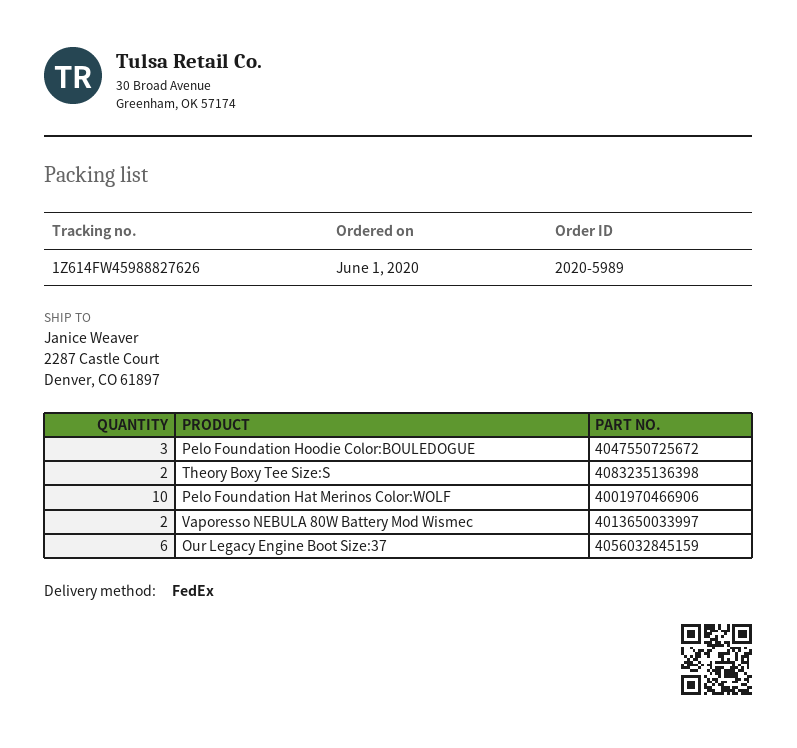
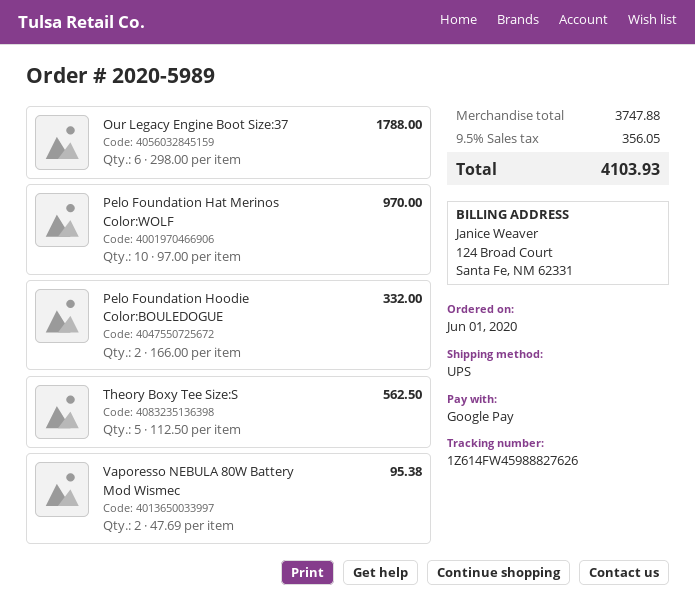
shipping method: FedEx -> UPS
Pelo Foundation Hoodie Color:BOULEDOGUE: 3 -> 2
Theory Boxy Tee Size:S: 2 -> 5

